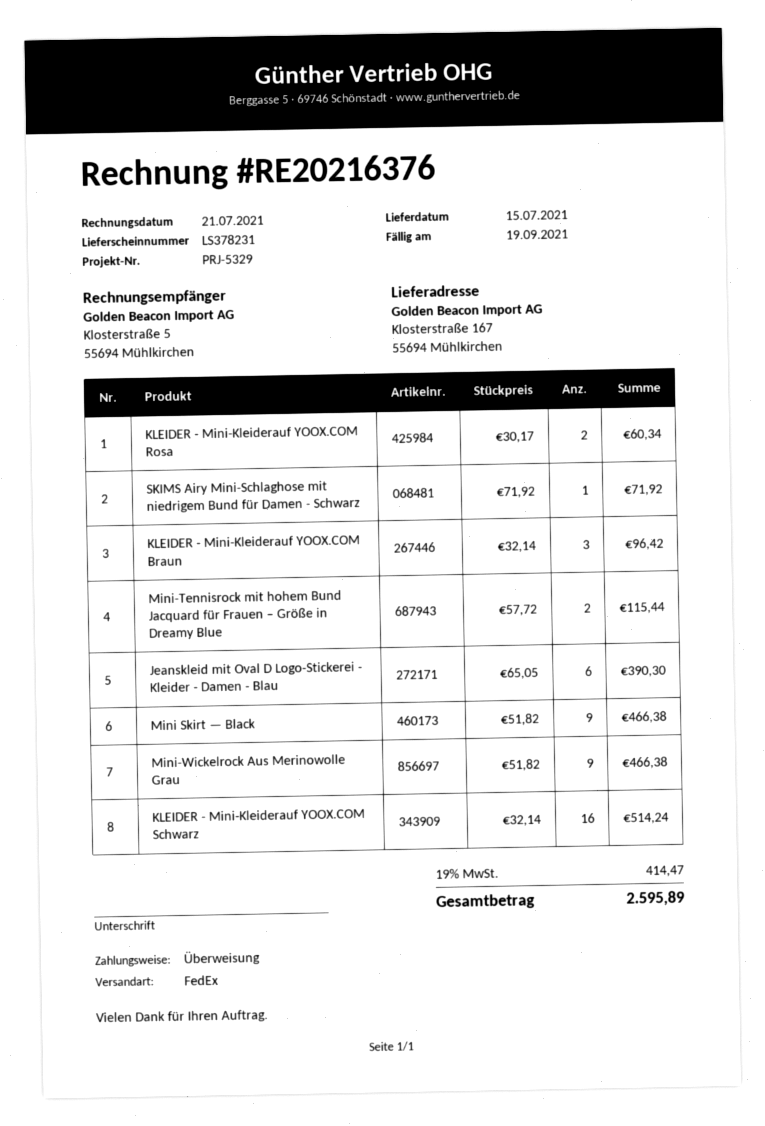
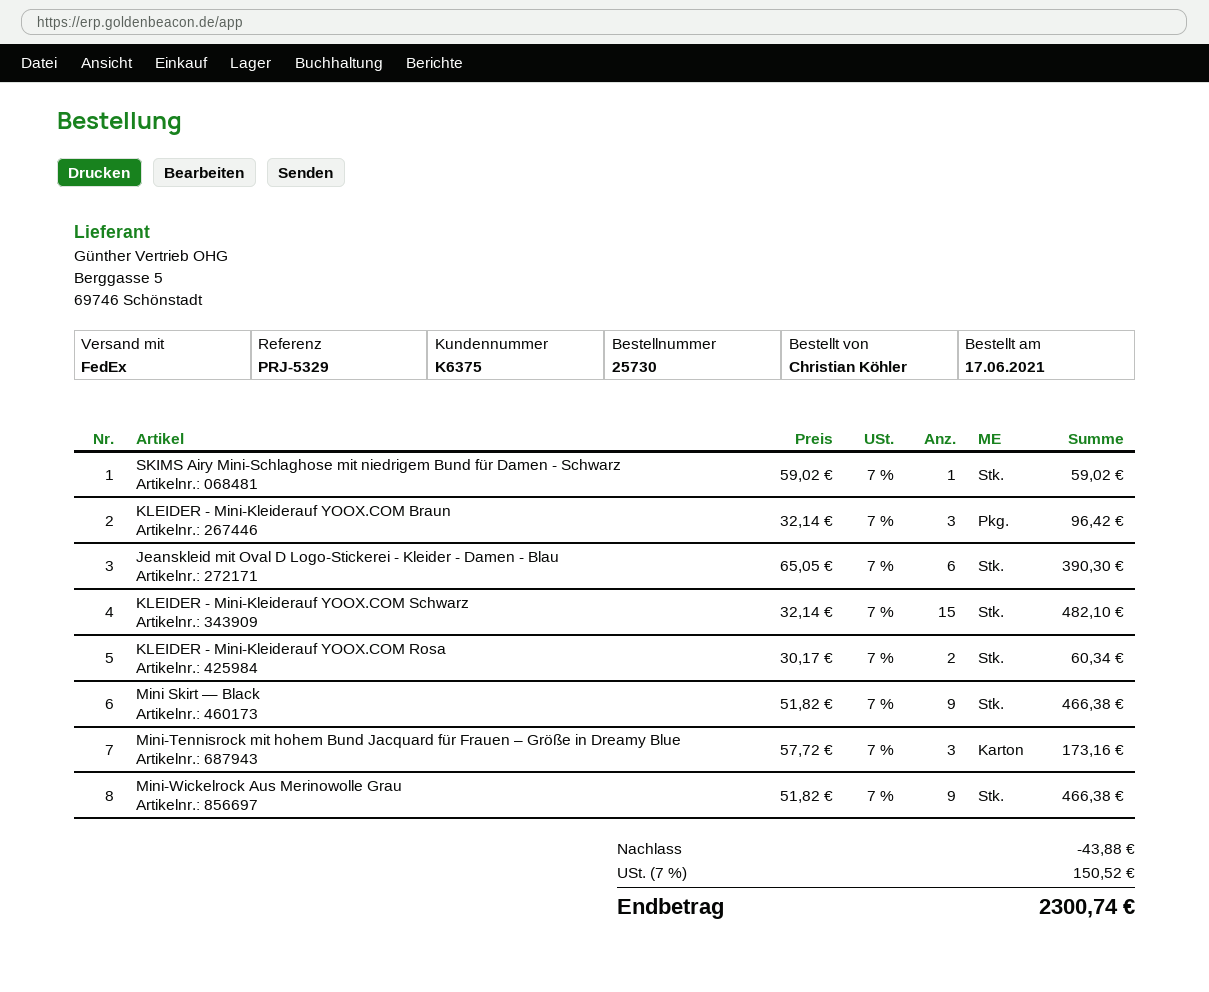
SKIMS Airy Mini-Schlaghose mit niedrigem Bund für Damen - Schwarz: 1 x 71.92 = 71.92 -> 1 x 59.02 = 59.02
Mini-Tennisrock mit hohem Bund Jacquard für Frauen – Größe in Dreamy Blue: 2 x 57.72 = 115.44 -> 3 x 57.72 = 173.16
KLEIDER - Mini-Kleiderauf YOOX.COM Schwarz: 16 x 32.14 = 514.24 -> 15 x 32.14 = 482.10
discount: none -> 43.88
tax: 19% = 414.47 -> 7% = 150.52
total: 2595.89 -> 2300.74

